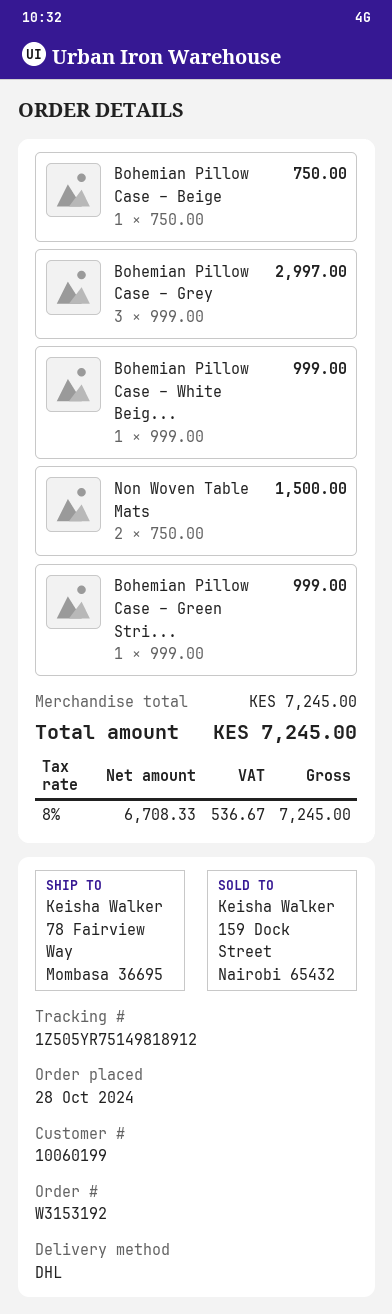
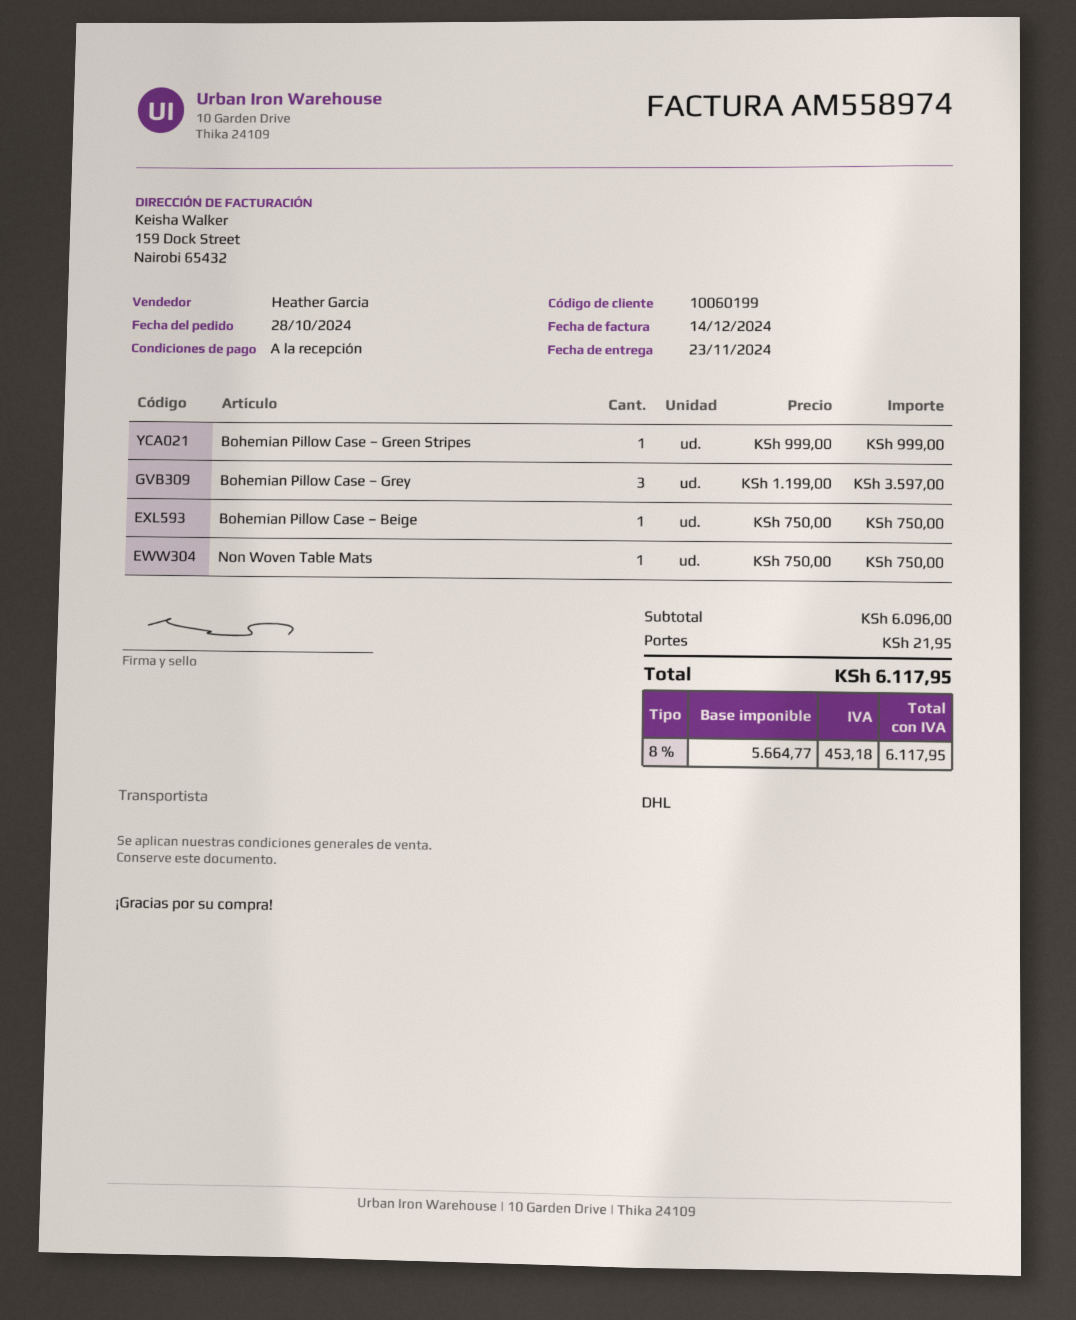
Bohemian Pillow Case – Grey: 3 x 999.00 = 2997.00 -> 3 x 1199.00 = 3597.00
Bohemian Pillow Case – White Beig...: 1 x 999.00 = 999.00 -> none
Non Woven Table Mats: 2 x 750.00 = 1500.00 -> 1 x 750.00 = 750.00
subtotal: 7245.00 -> 6096.00
shipping: none -> 21.95
net: 6708.33 -> 5664.77
tax: 8% = 536.67 -> 8% = 453.18
total: 7245.00 -> 6117.95

